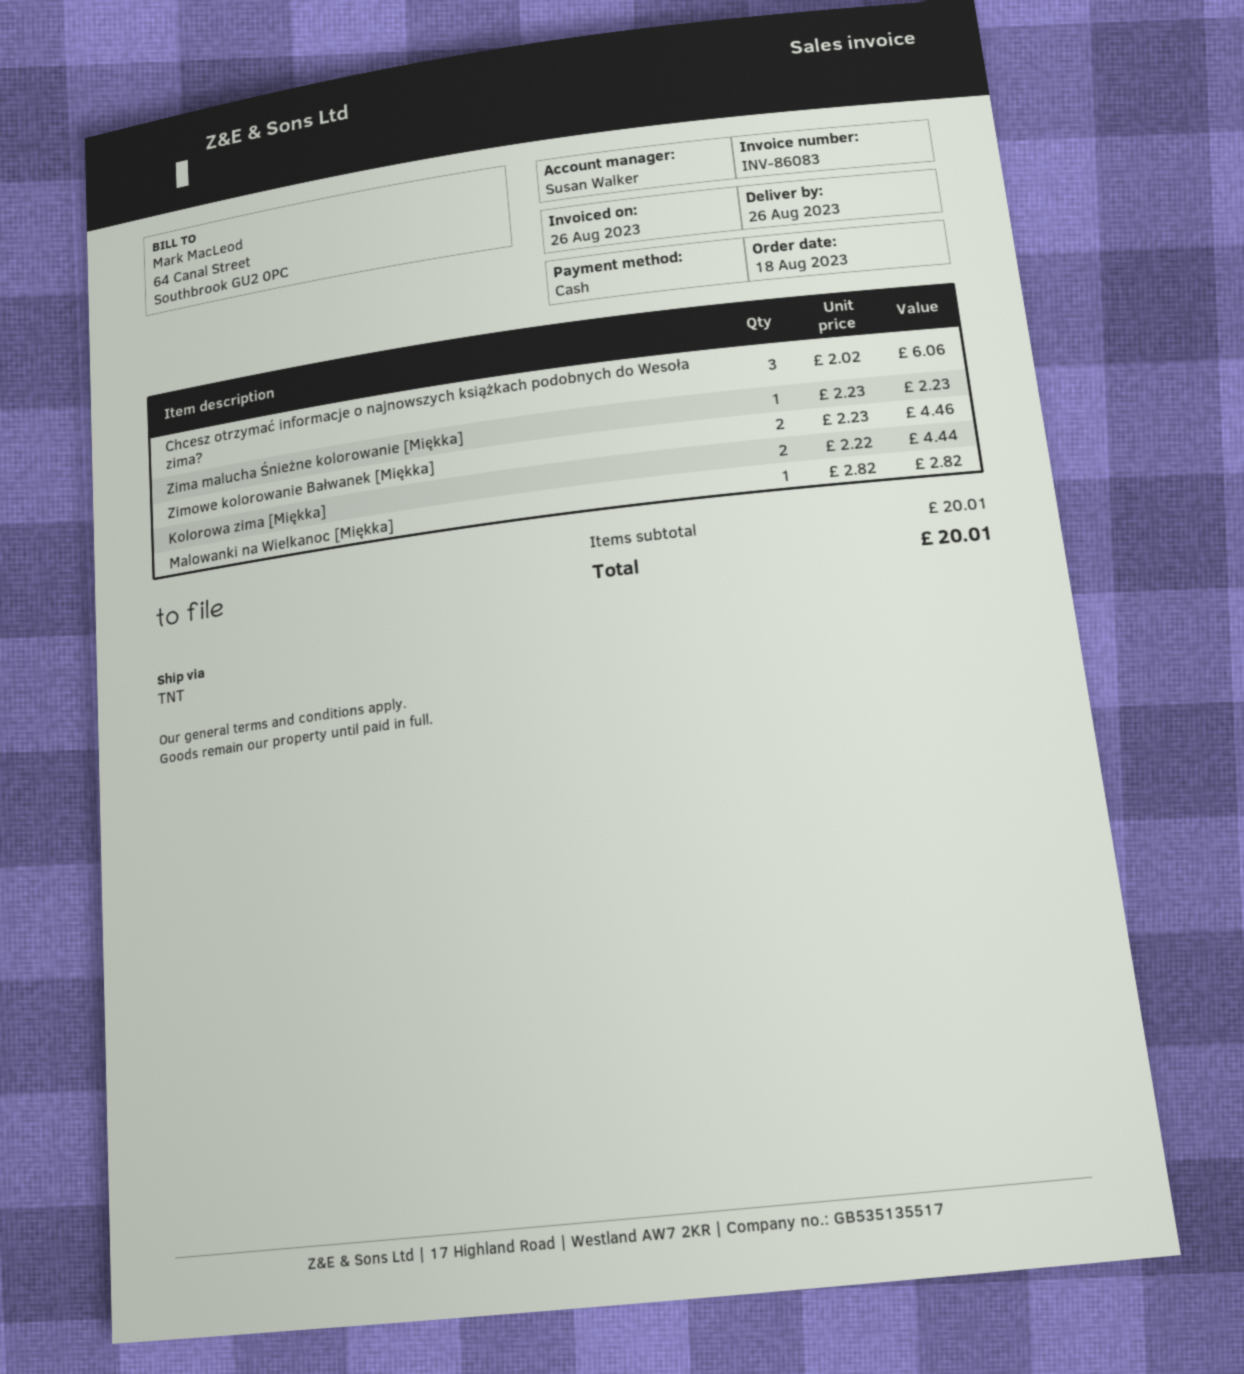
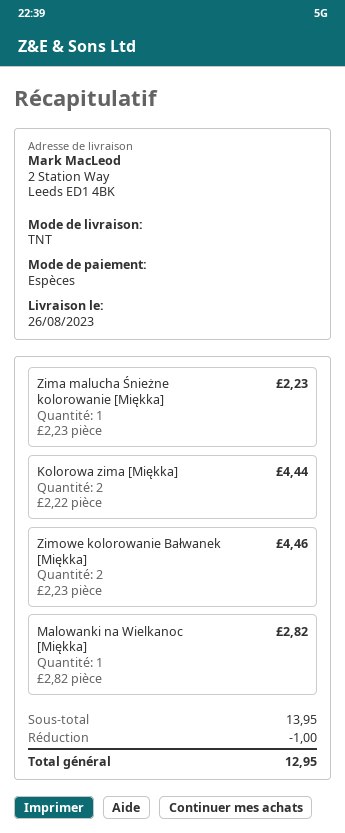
Chcesz otrzymać informacje o najnowszych książkach podobnych do Wesoła zima?: 3 x 2.02 = 6.06 -> none
subtotal: 20.01 -> 13.95
discount: none -> 1.00
total: 20.01 -> 12.95

